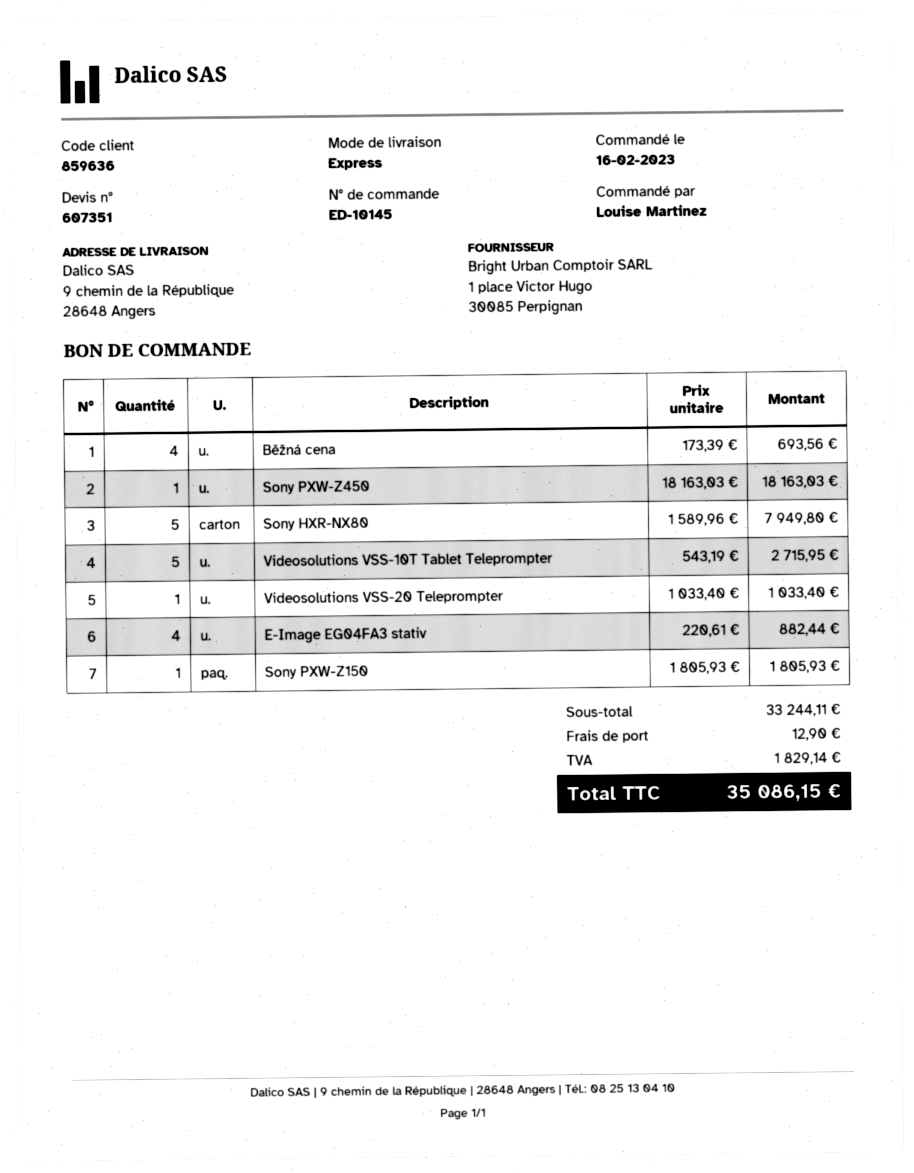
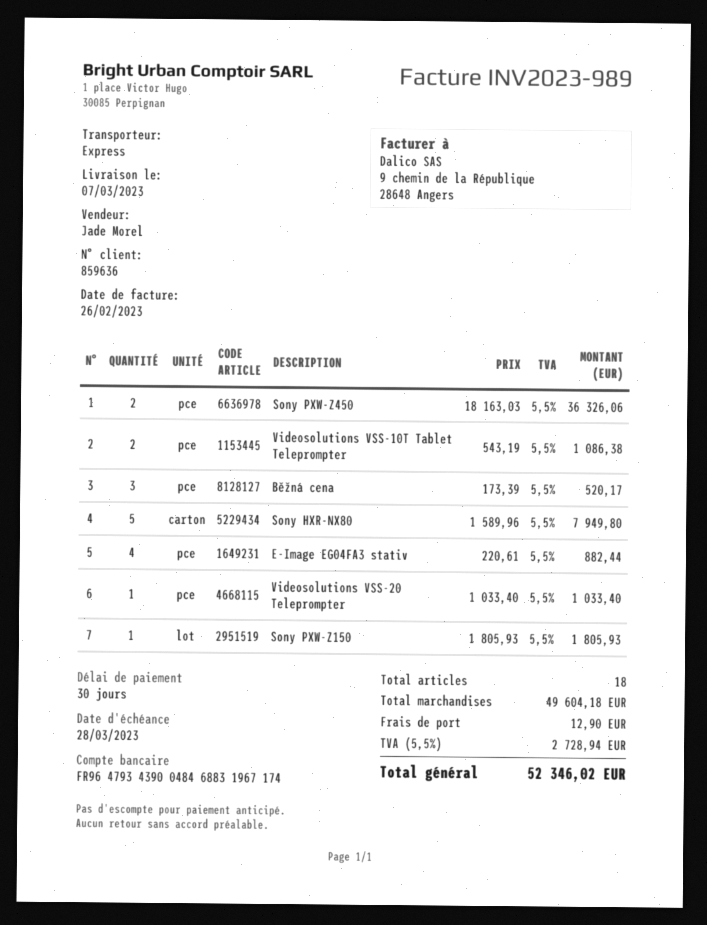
Běžná cena: 4 x 173.39 = 693.56 -> 3 x 173.39 = 520.17
Sony PXW-Z450: 1 x 18163.03 = 18163.03 -> 2 x 18163.03 = 36326.06
Videosolutions VSS-10T Tablet Teleprompter: 5 x 543.19 = 2715.95 -> 2 x 543.19 = 1086.38
subtotal: 33244.11 -> 49604.18
tax: 1829.14 -> 2728.94
total: 35086.15 -> 52346.02

